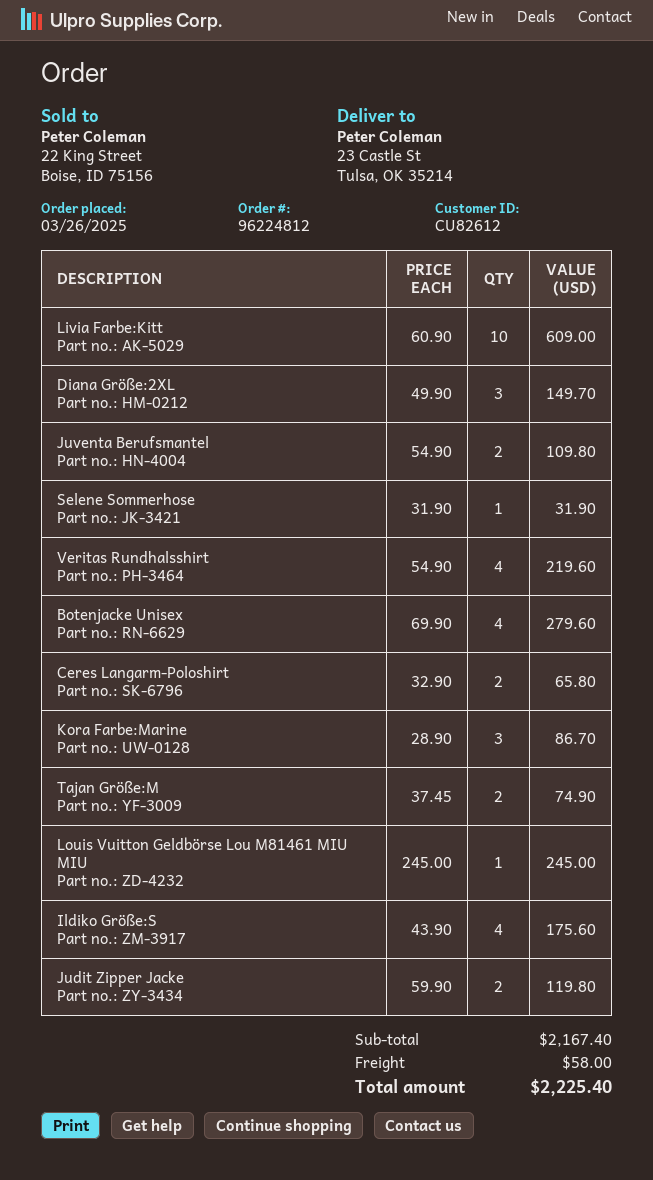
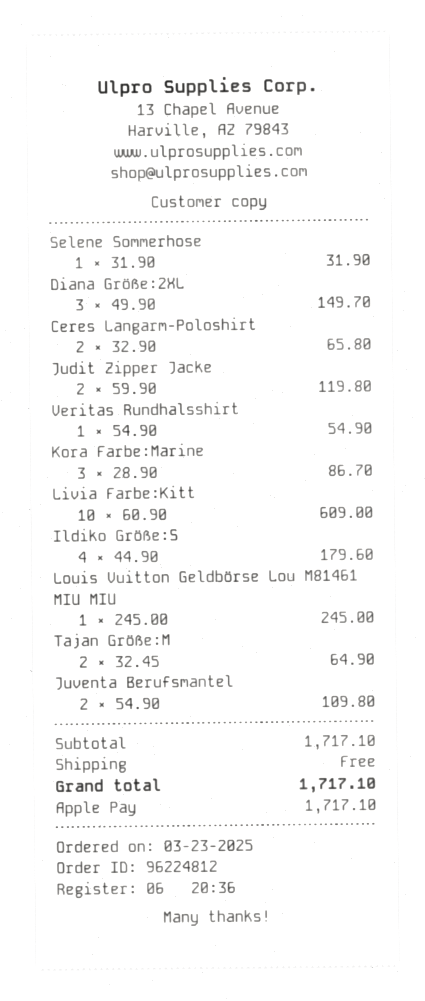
order date: 2025-03-26 -> 2025-03-23
Veritas Rundhalsshirt: 4 x 54.90 = 219.60 -> 1 x 54.90 = 54.90
Botenjacke Unisex: 4 x 69.90 = 279.60 -> none
Tajan Größe:M: 2 x 37.45 = 74.90 -> 2 x 32.45 = 64.90
Ildiko Größe:S: 4 x 43.90 = 175.60 -> 4 x 44.90 = 179.60
subtotal: 2167.40 -> 1717.10
shipping: 58.00 -> 0.00
total: 2225.40 -> 1717.10

